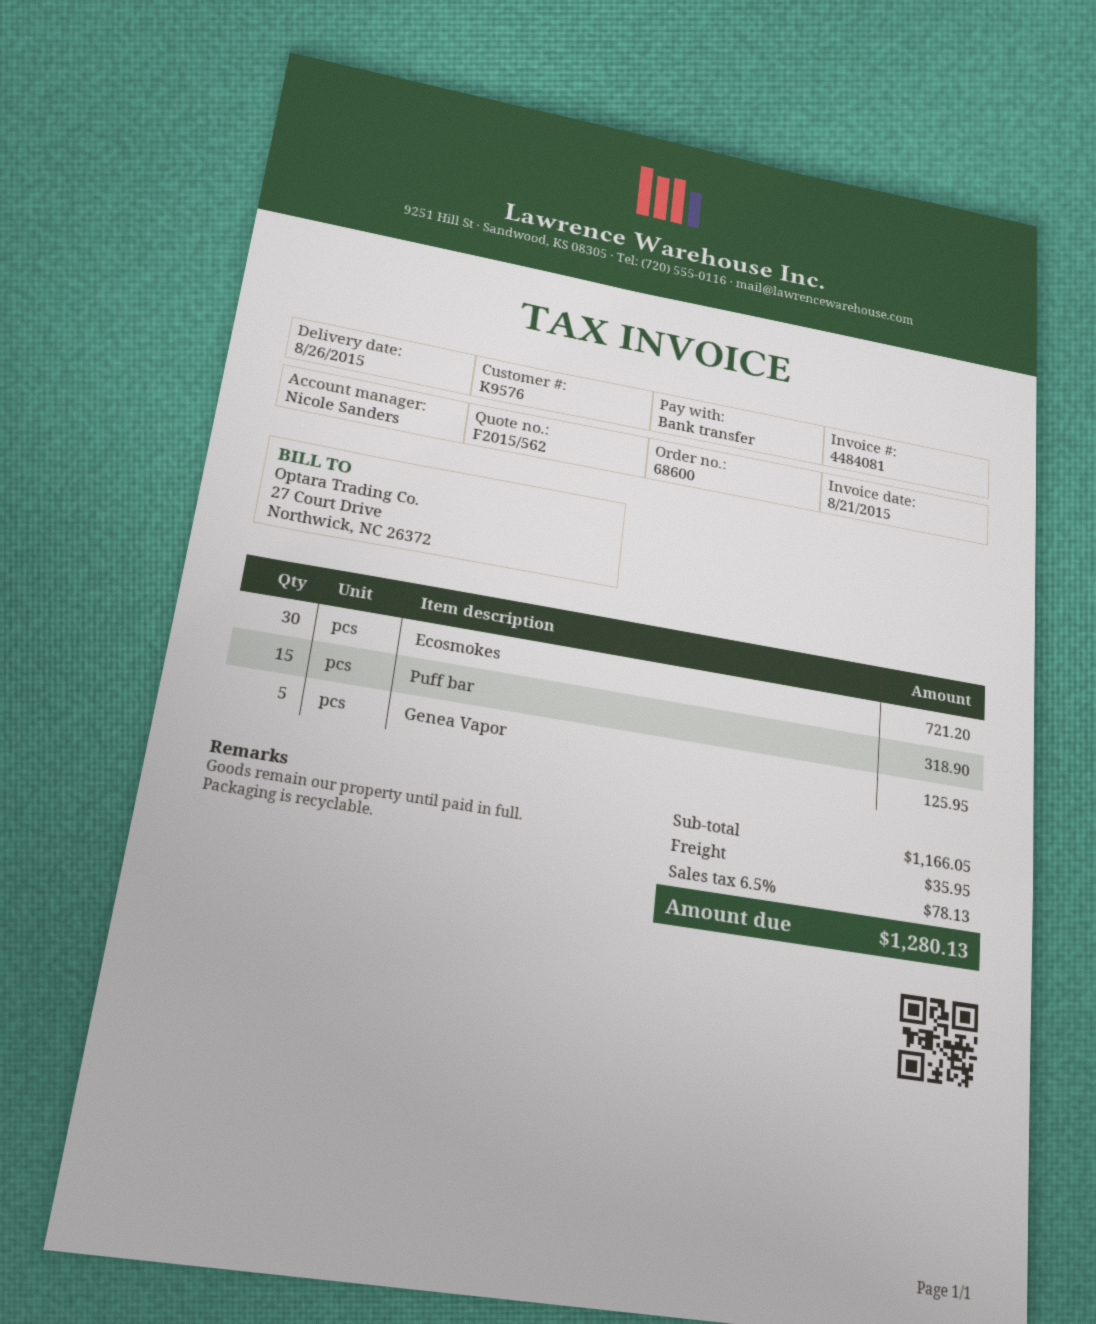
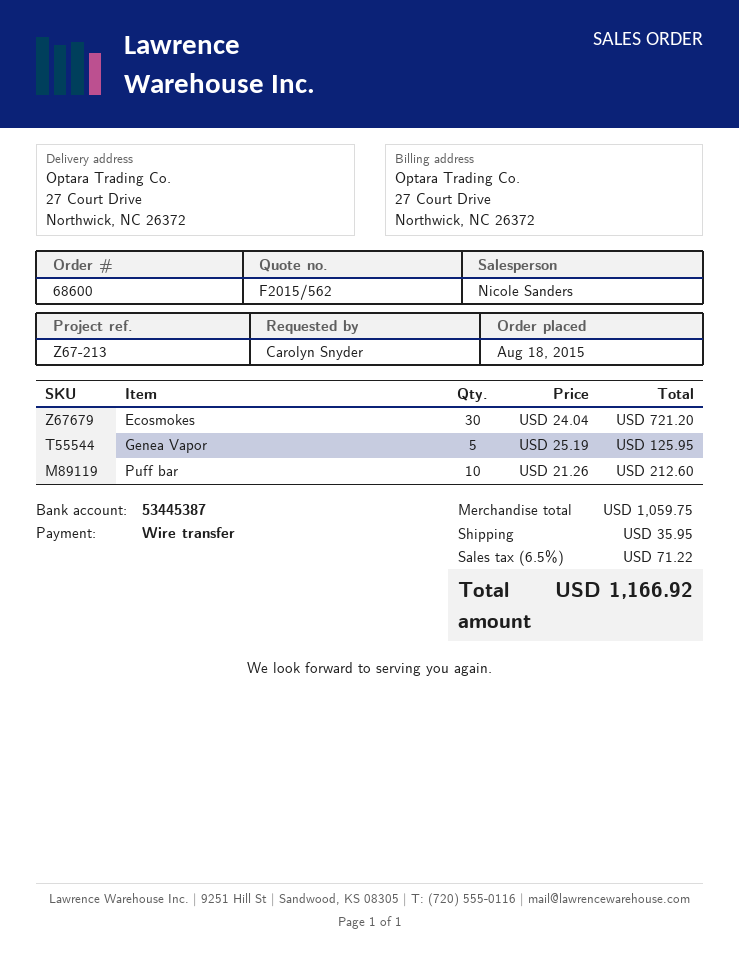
Puff bar: 15 for 318.90 -> 10 for 212.60
subtotal: 1166.05 -> 1059.75
tax: 6.5% = 78.13 -> 6.5% = 71.22
total: 1280.13 -> 1166.92

